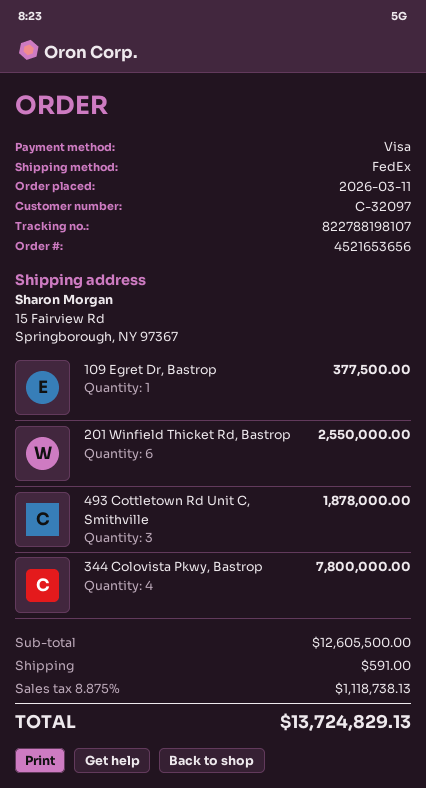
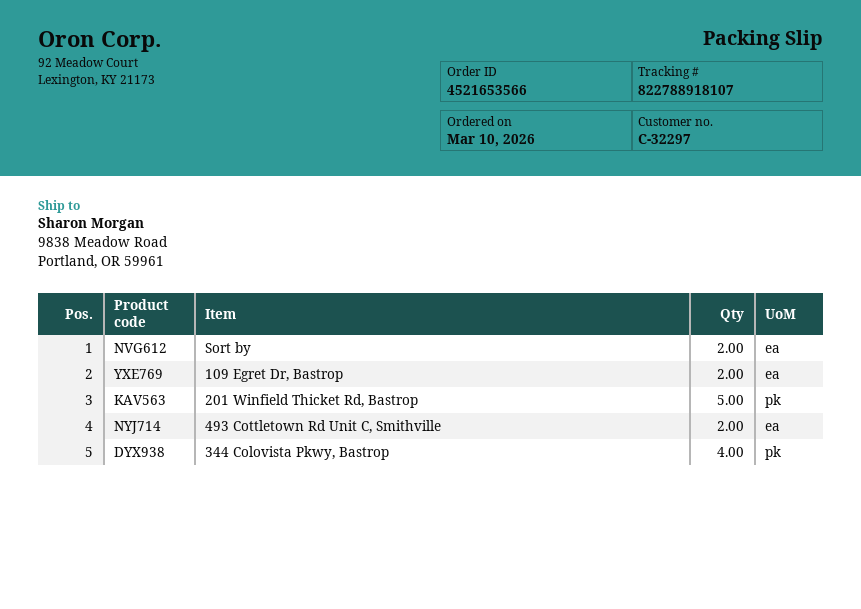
order number: 4521653656 -> 4521653566
order date: 2026-03-11 -> 2026-03-10
customer number: C-32097 -> C-32297
tracking number: 822788198107 -> 822788918107
ship to: 15 Fairview Rd, Springborough, NY 97367 -> 9838 Meadow Road, Portland, OR 59961
109 Egret Dr, Bastrop: 1 -> 2
201 Winfield Thicket Rd, Bastrop: 6 -> 5
493 Cottletown Rd Unit C, Smithville: 3 -> 2
Sort by: none -> 2

